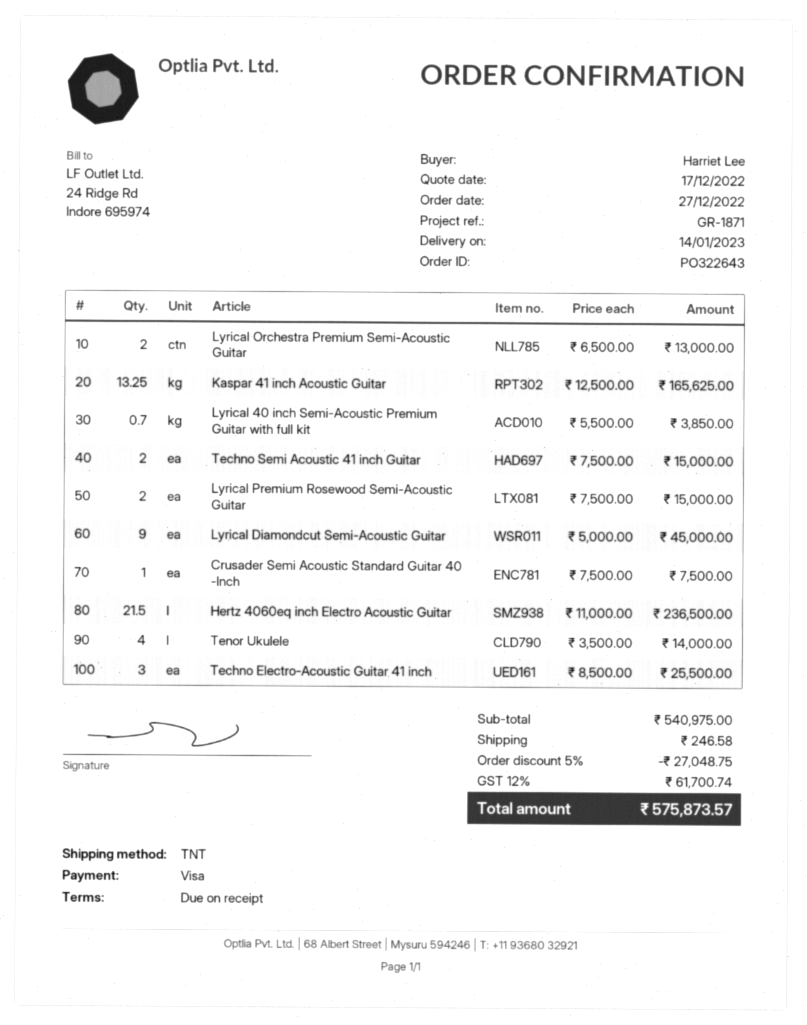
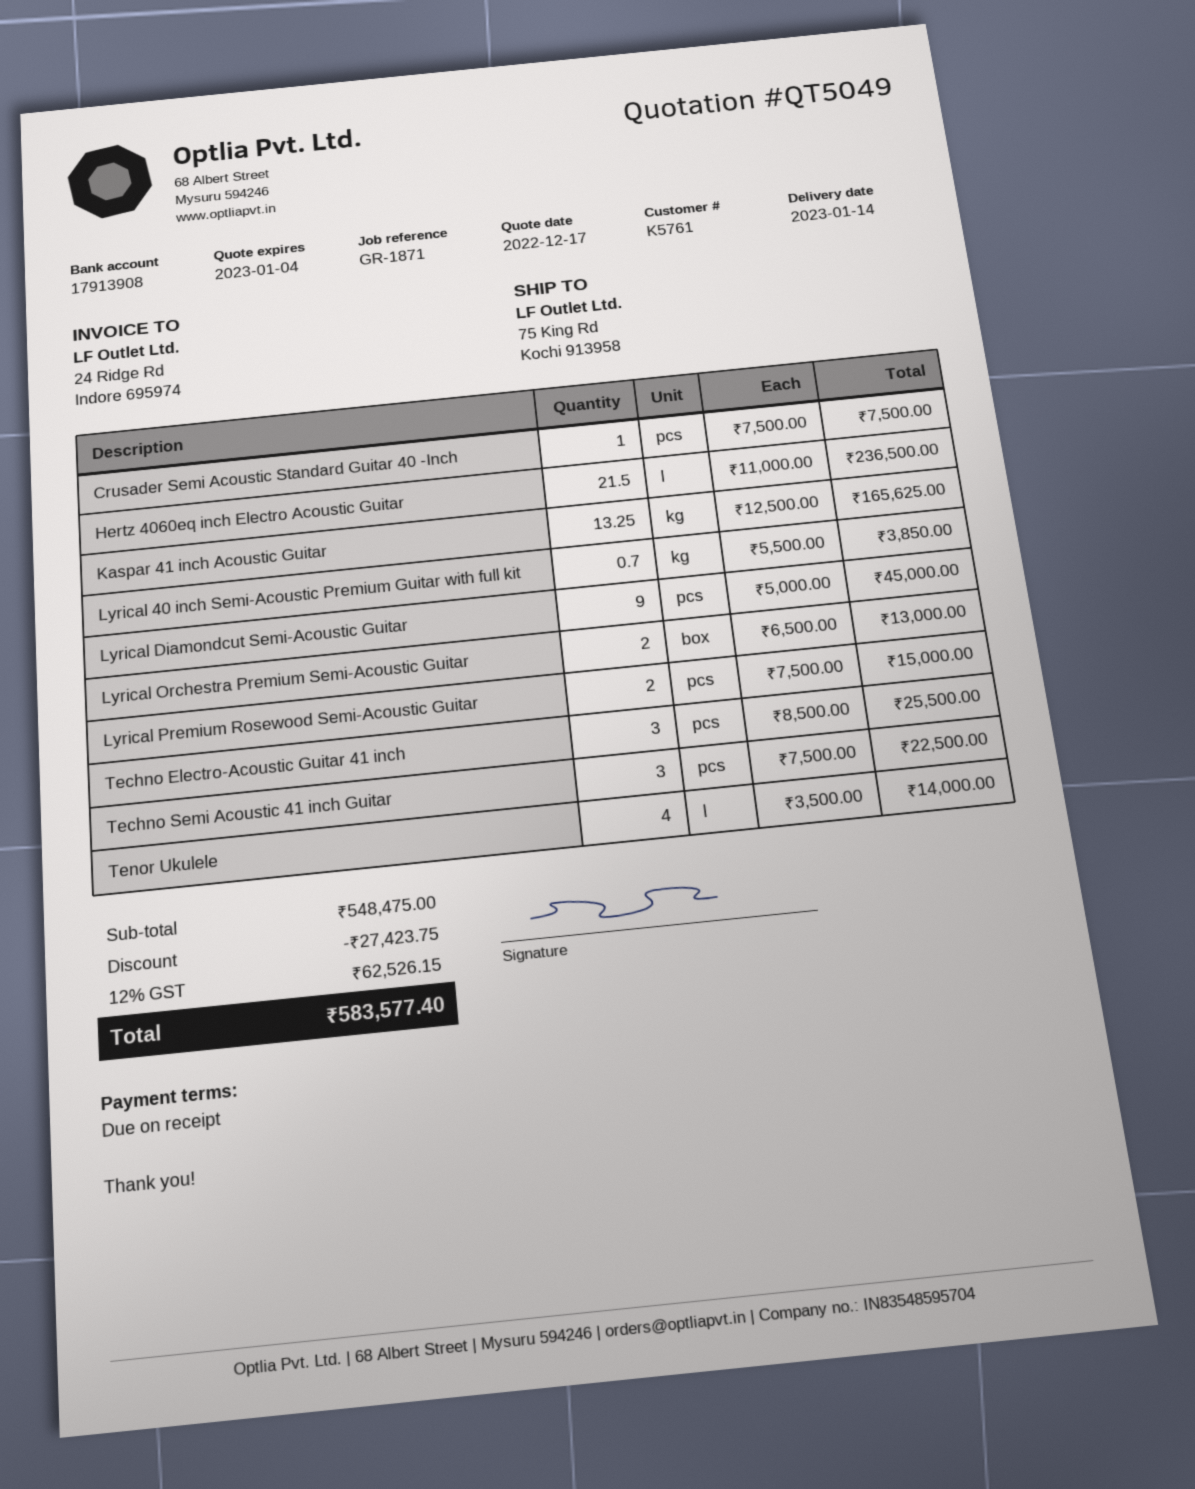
Techno Semi Acoustic 41 inch Guitar: 2 x 7500.00 = 15000.00 -> 3 x 7500.00 = 22500.00
subtotal: 540975.00 -> 548475.00
discount: 27048.75 -> 27423.75
shipping: 246.58 -> none
tax: 12% = 61700.74 -> 12% = 62526.15
total: 575873.57 -> 583577.40

